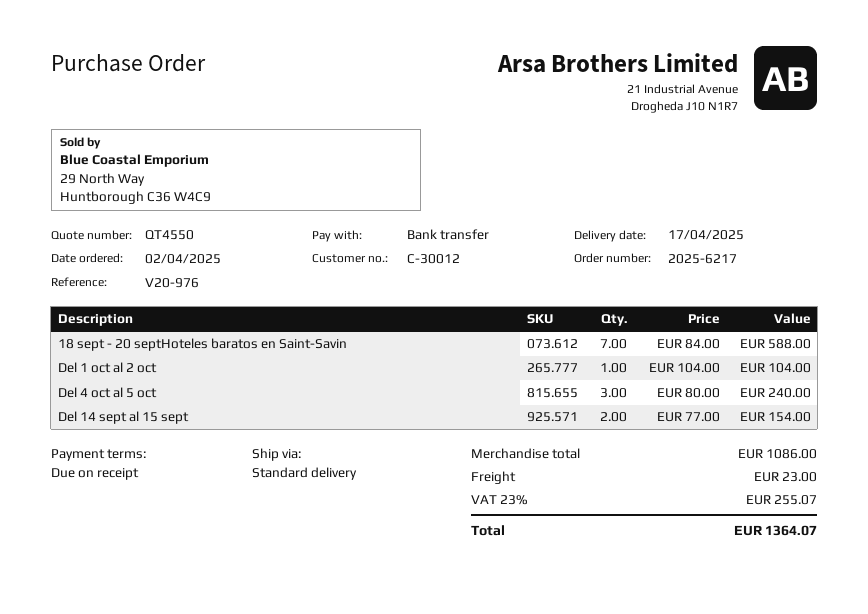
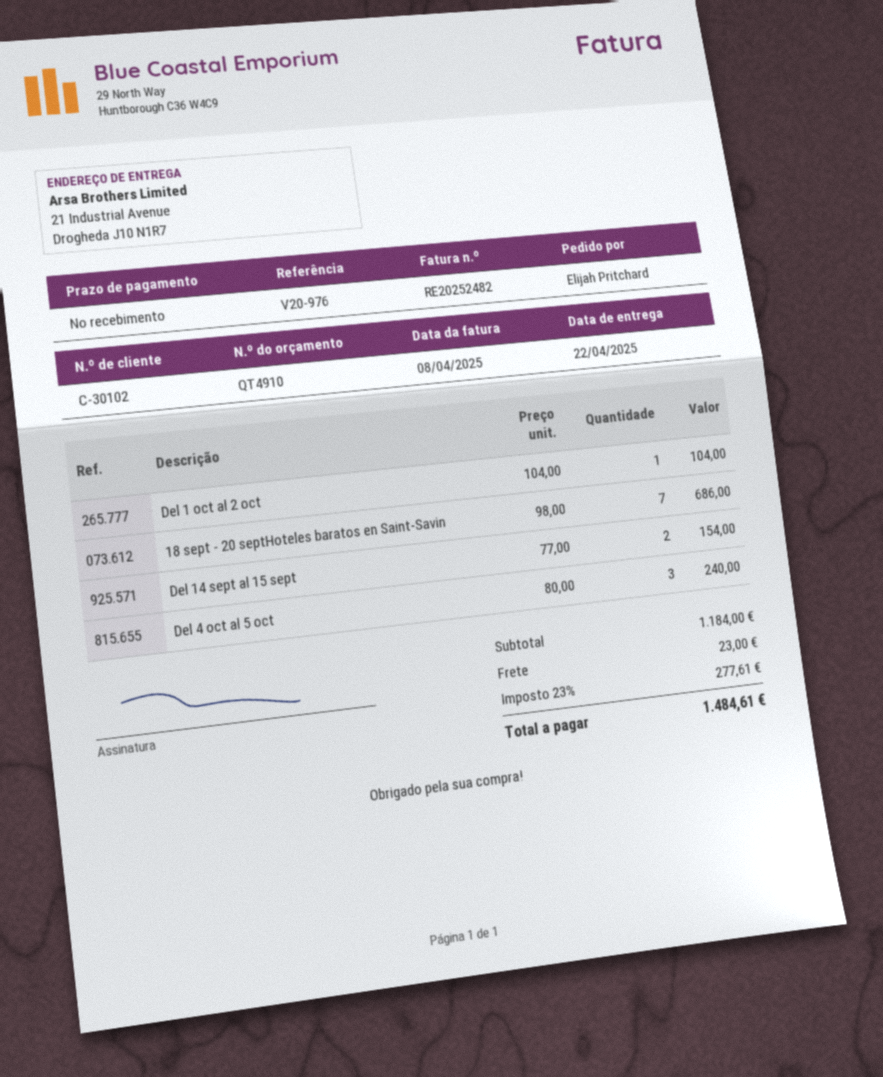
quote number: QT4550 -> QT4910
delivery date: 2025-04-17 -> 2025-04-22
customer number: C-30012 -> C-30102
18 sept - 20 septHoteles baratos en Saint-Savin: 7 x 84.00 = 588.00 -> 7 x 98.00 = 686.00
subtotal: 1086.00 -> 1184.00
tax: 23% = 255.07 -> 23% = 277.61
total: 1364.07 -> 1484.61

